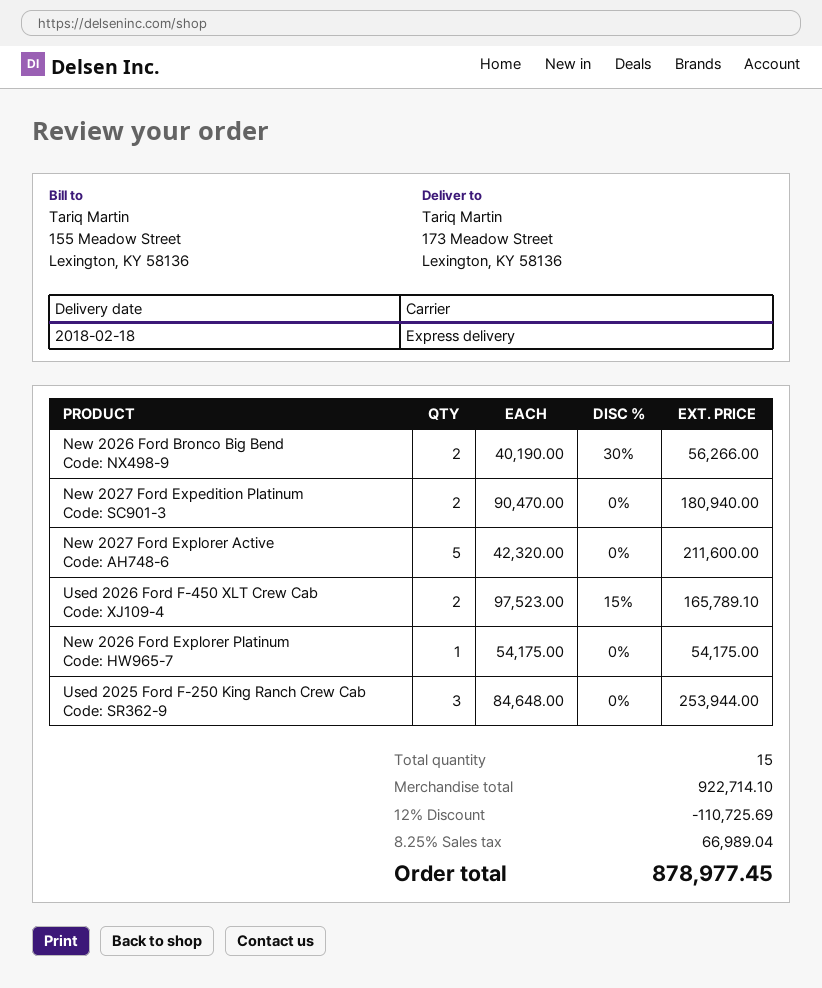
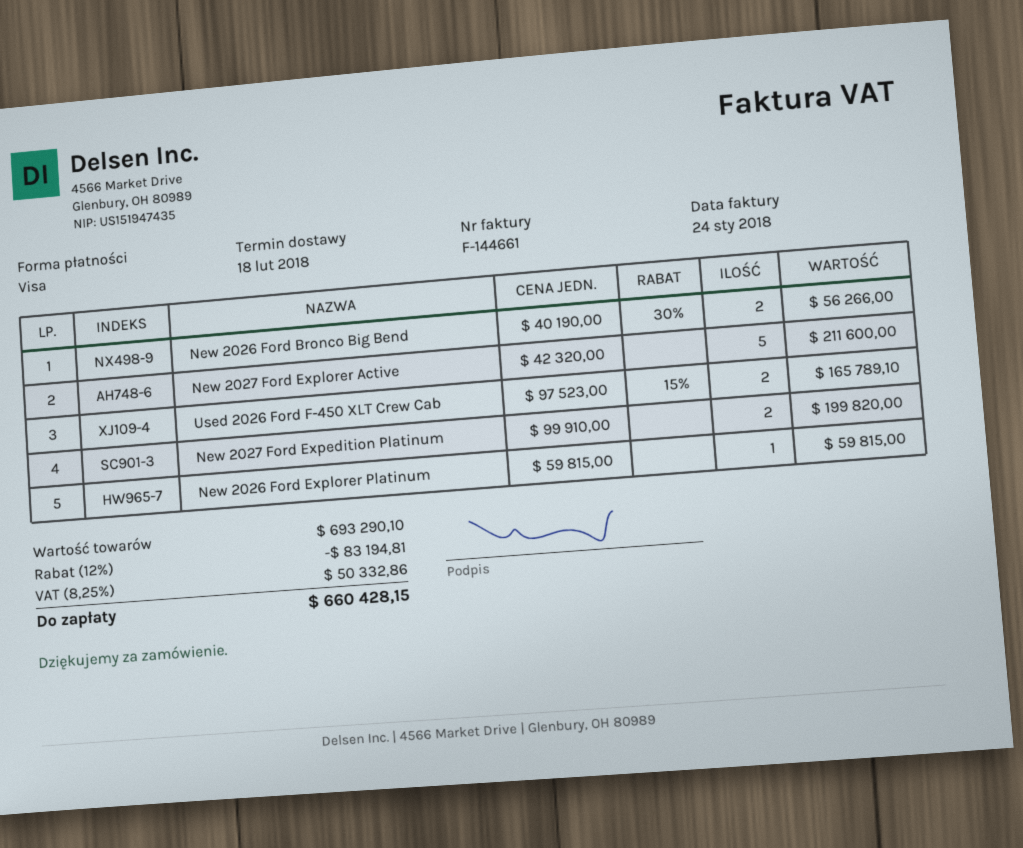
New 2027 Ford Expedition Platinum: 2 x 90470.00 = 180940.00 -> 2 x 99910.00 = 199820.00
New 2026 Ford Explorer Platinum: 1 x 54175.00 = 54175.00 -> 1 x 59815.00 = 59815.00
Used 2025 Ford F-250 King Ranch Crew Cab: 3 x 84648.00 = 253944.00 -> none
subtotal: 922714.10 -> 693290.10
discount: 12% = 110725.69 -> 12% = 83194.81
tax: 8.25% = 66989.04 -> 8.25% = 50332.86
total: 878977.45 -> 660428.15

